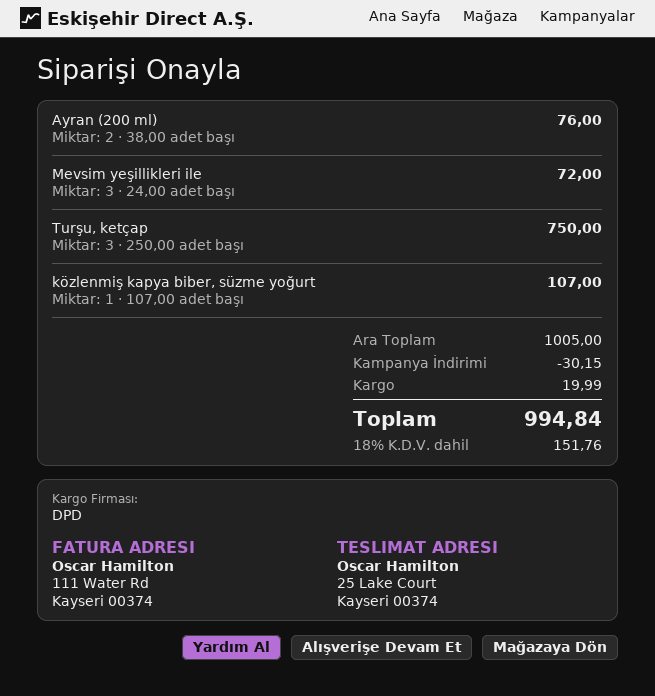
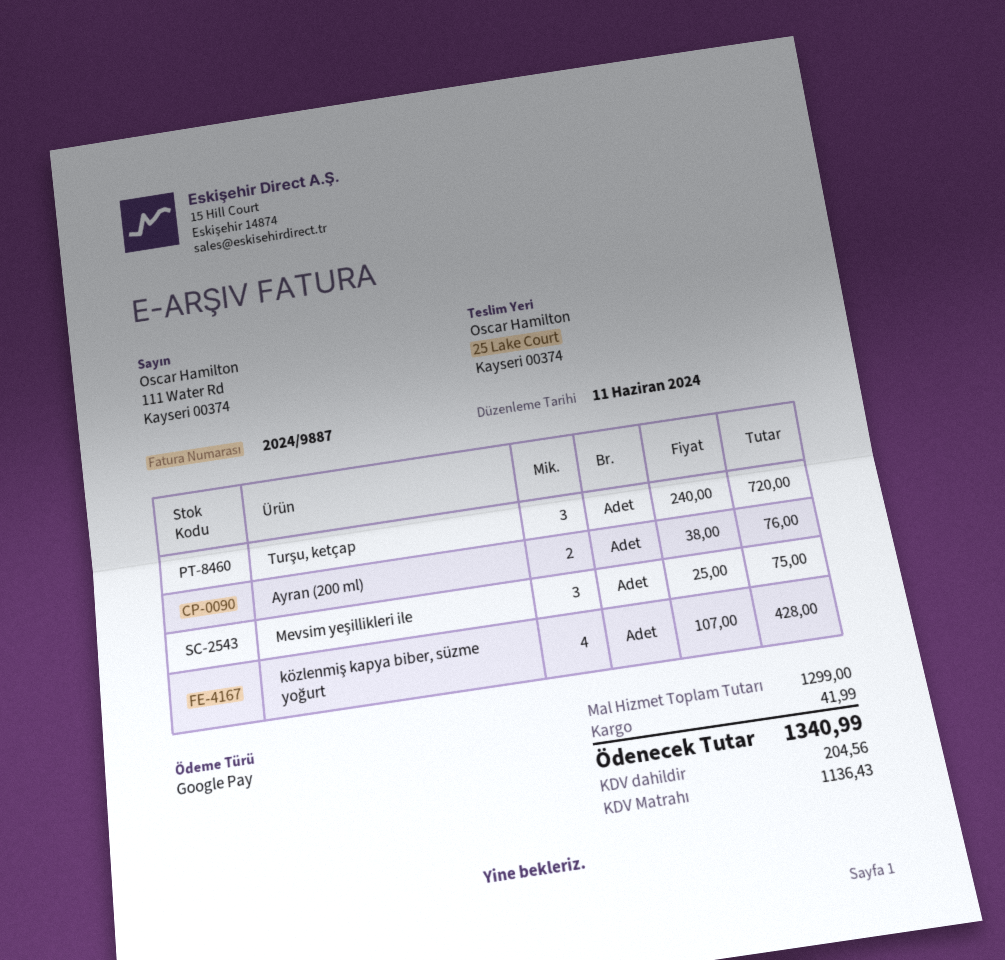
Mevsim yeşillikleri ile: 3 x 24.00 = 72.00 -> 3 x 25.00 = 75.00
Turşu, ketçap: 3 x 250.00 = 750.00 -> 3 x 240.00 = 720.00
közlenmiş kapya biber, süzme yoğurt: 1 x 107.00 = 107.00 -> 4 x 107.00 = 428.00
subtotal: 1005.00 -> 1299.00
discount: 30.15 -> none
shipping: 19.99 -> 41.99
tax: 151.76 -> 204.56
total: 994.84 -> 1340.99

